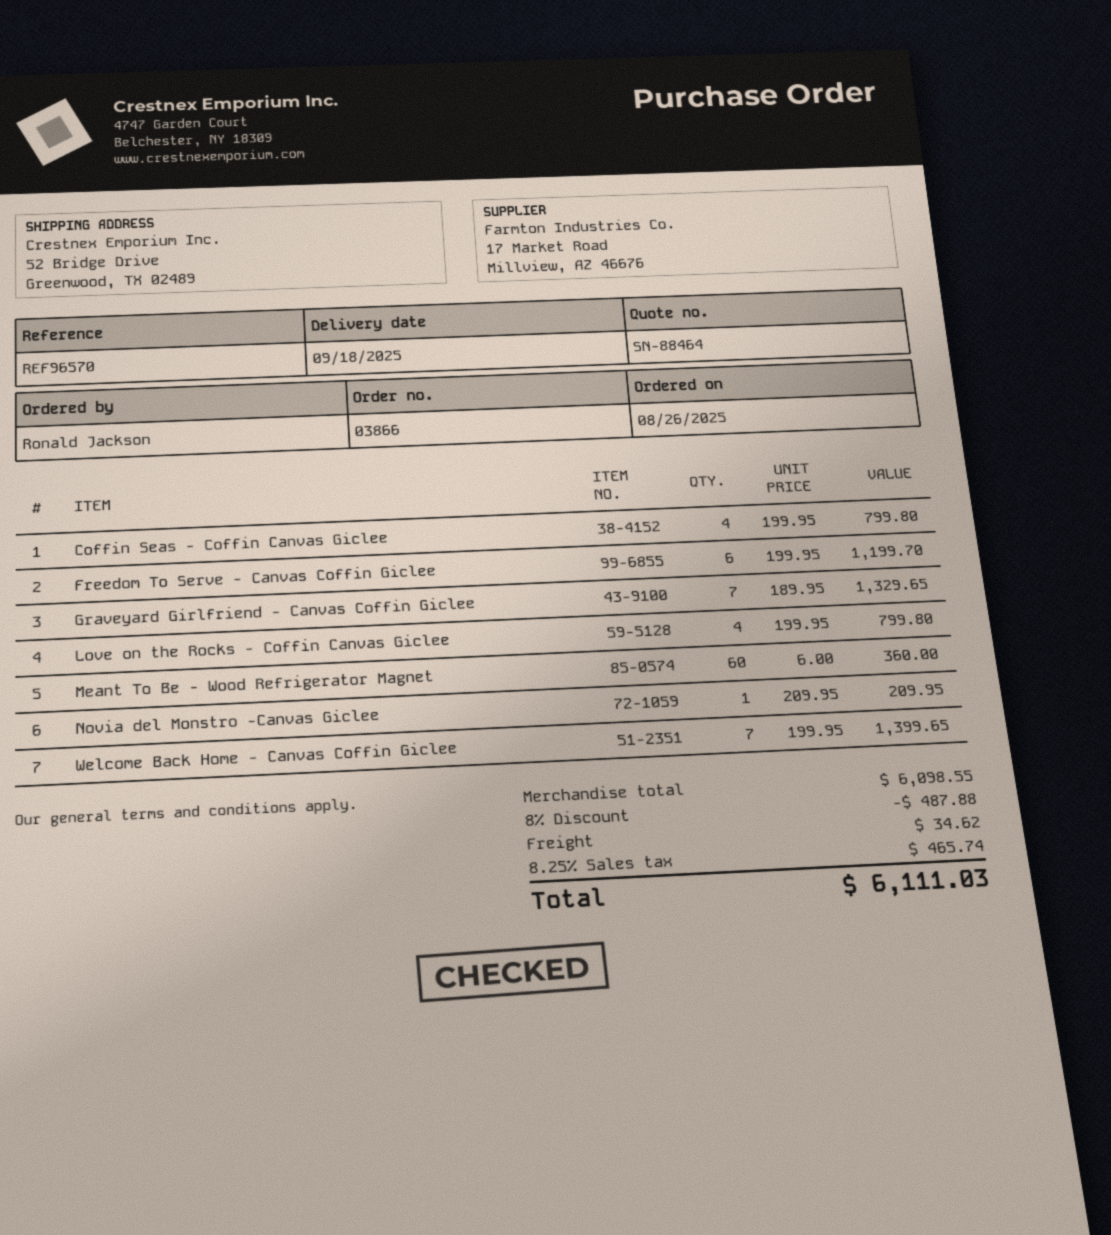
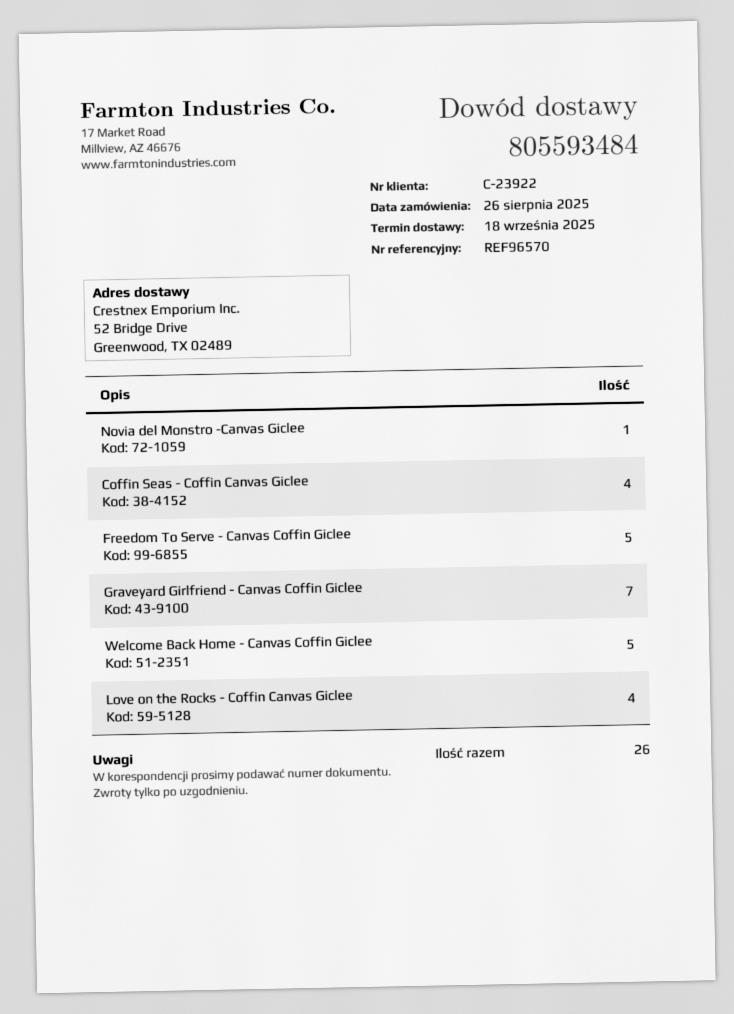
Freedom To Serve - Canvas Coffin Giclee: 6 -> 5
Meant To Be - Wood Refrigerator Magnet: 60 -> none
Welcome Back Home - Canvas Coffin Giclee: 7 -> 5

